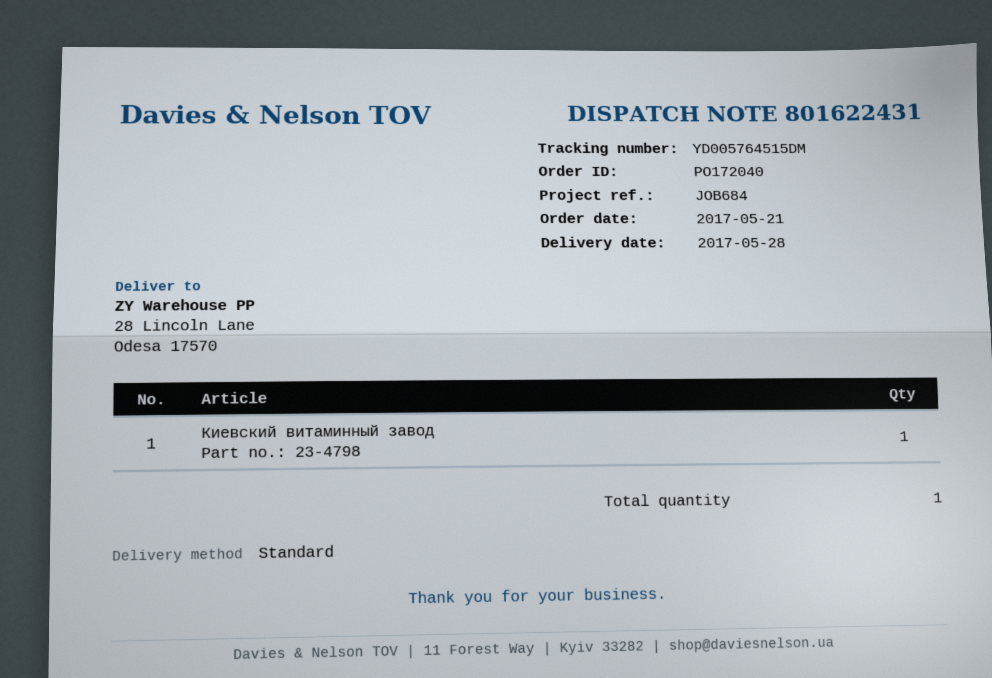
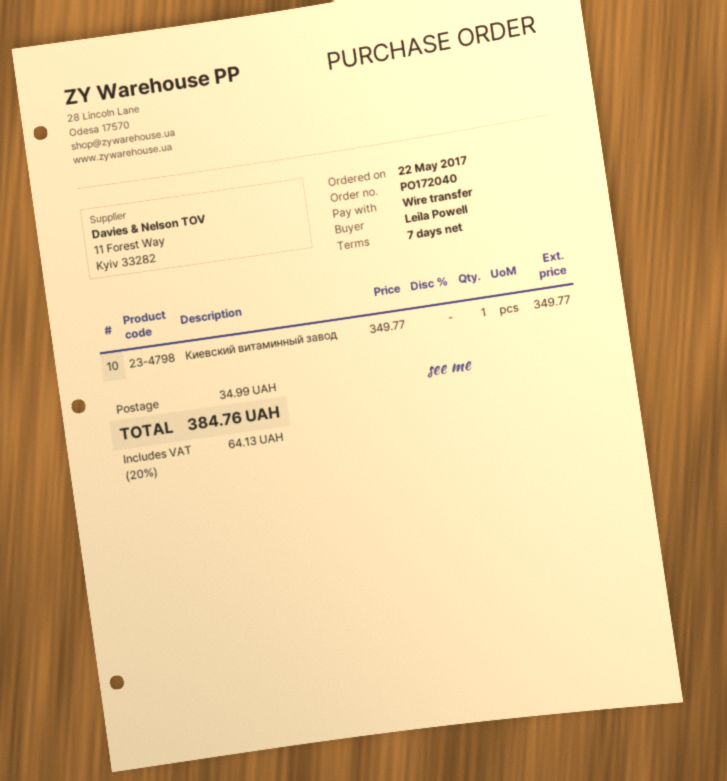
order date: 2017-05-21 -> 2017-05-22

